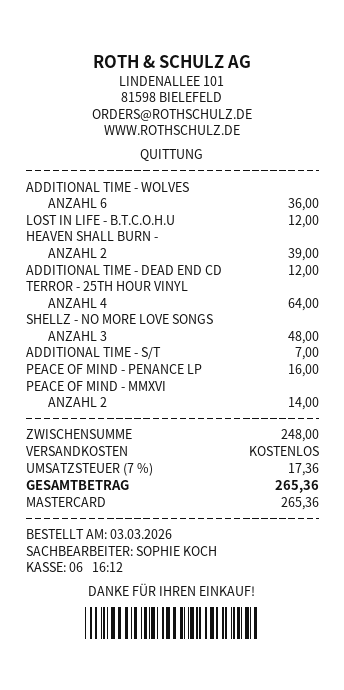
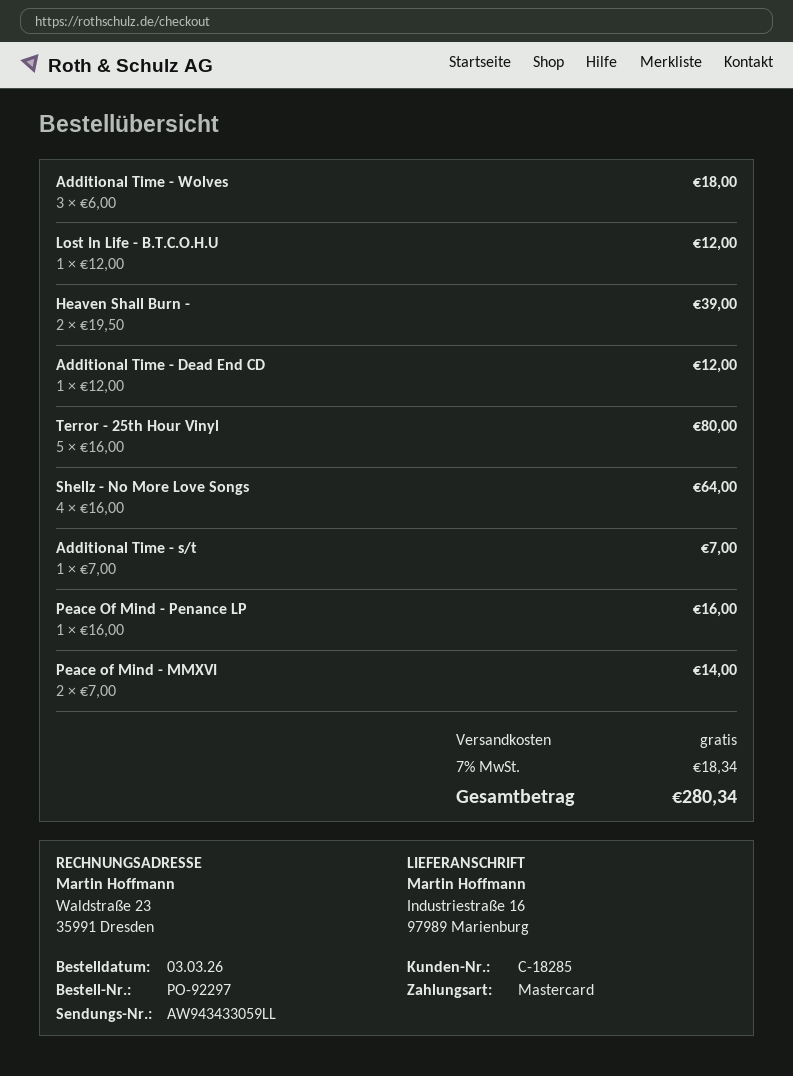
ADDITIONAL TIME - WOLVES: 6 for 36.00 -> 3 for 18.00
TERROR - 25TH HOUR VINYL: 4 for 64.00 -> 5 for 80.00
SHELLZ - NO MORE LOVE SONGS: 3 for 48.00 -> 4 for 64.00
tax: 7% = 17.36 -> 7% = 18.34
total: 265.36 -> 280.34

